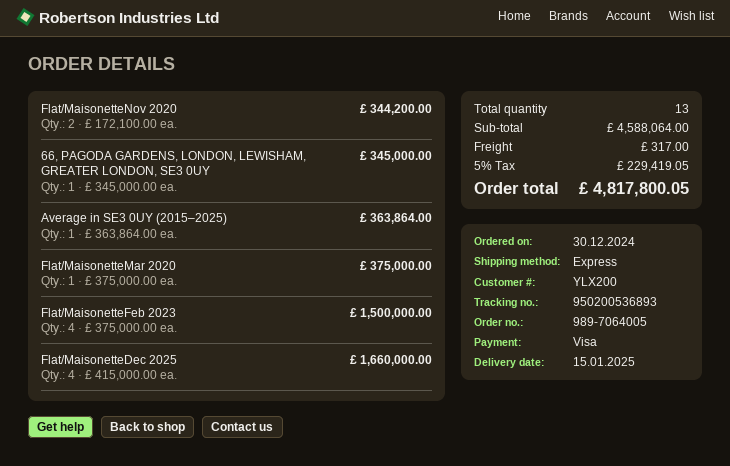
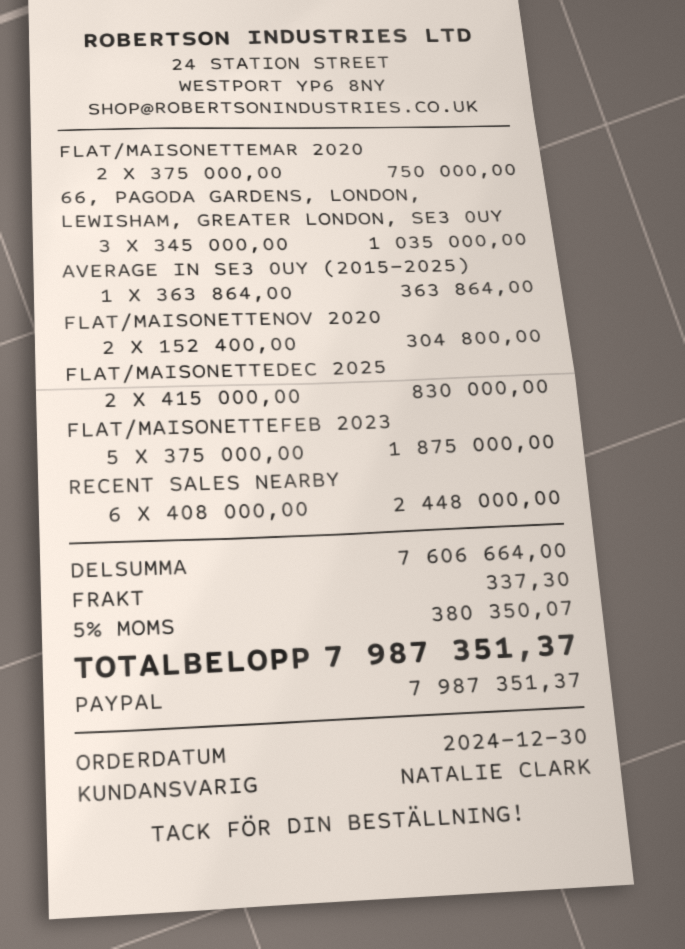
payment method: Visa -> PayPal
Flat/MaisonetteNov 2020: 2 x 172100.00 = 344200.00 -> 2 x 152400.00 = 304800.00
66, PAGODA GARDENS, LONDON, LEWISHAM, GREATER LONDON, SE3 0UY: 1 x 345000.00 = 345000.00 -> 3 x 345000.00 = 1035000.00
Flat/MaisonetteMar 2020: 1 x 375000.00 = 375000.00 -> 2 x 375000.00 = 750000.00
Flat/MaisonetteFeb 2023: 4 x 375000.00 = 1500000.00 -> 5 x 375000.00 = 1875000.00
Flat/MaisonetteDec 2025: 4 x 415000.00 = 1660000.00 -> 2 x 415000.00 = 830000.00
RECENT SALES NEARBY: none -> 6 x 408000.00 = 2448000.00
subtotal: 4588064.00 -> 7606664.00
shipping: 317.00 -> 337.30
tax: 5% = 229419.05 -> 5% = 380350.07
total: 4817800.05 -> 7987351.37

